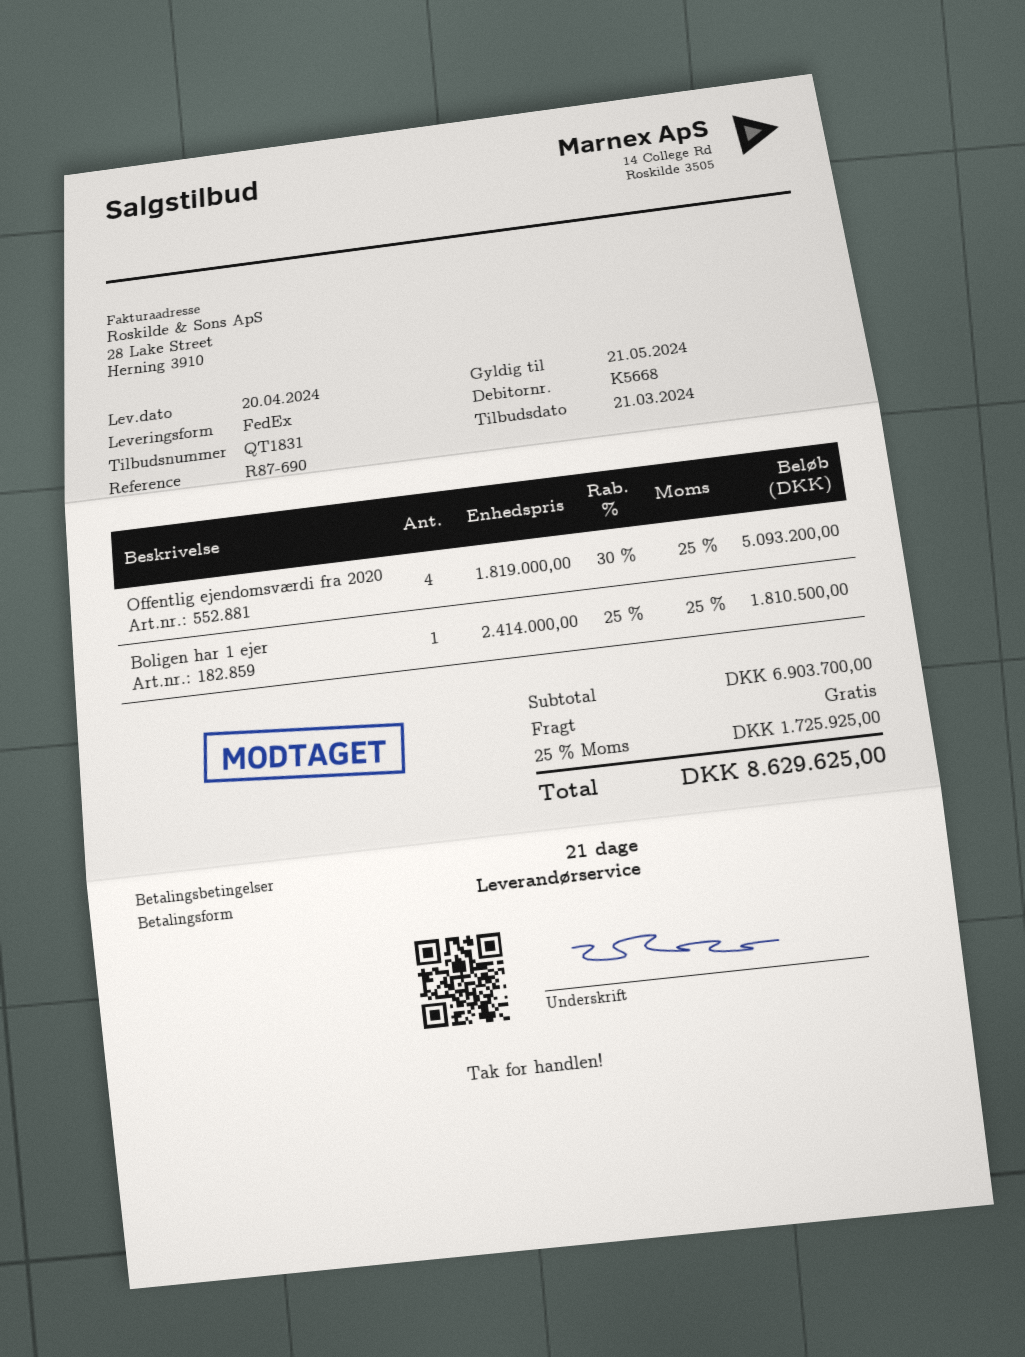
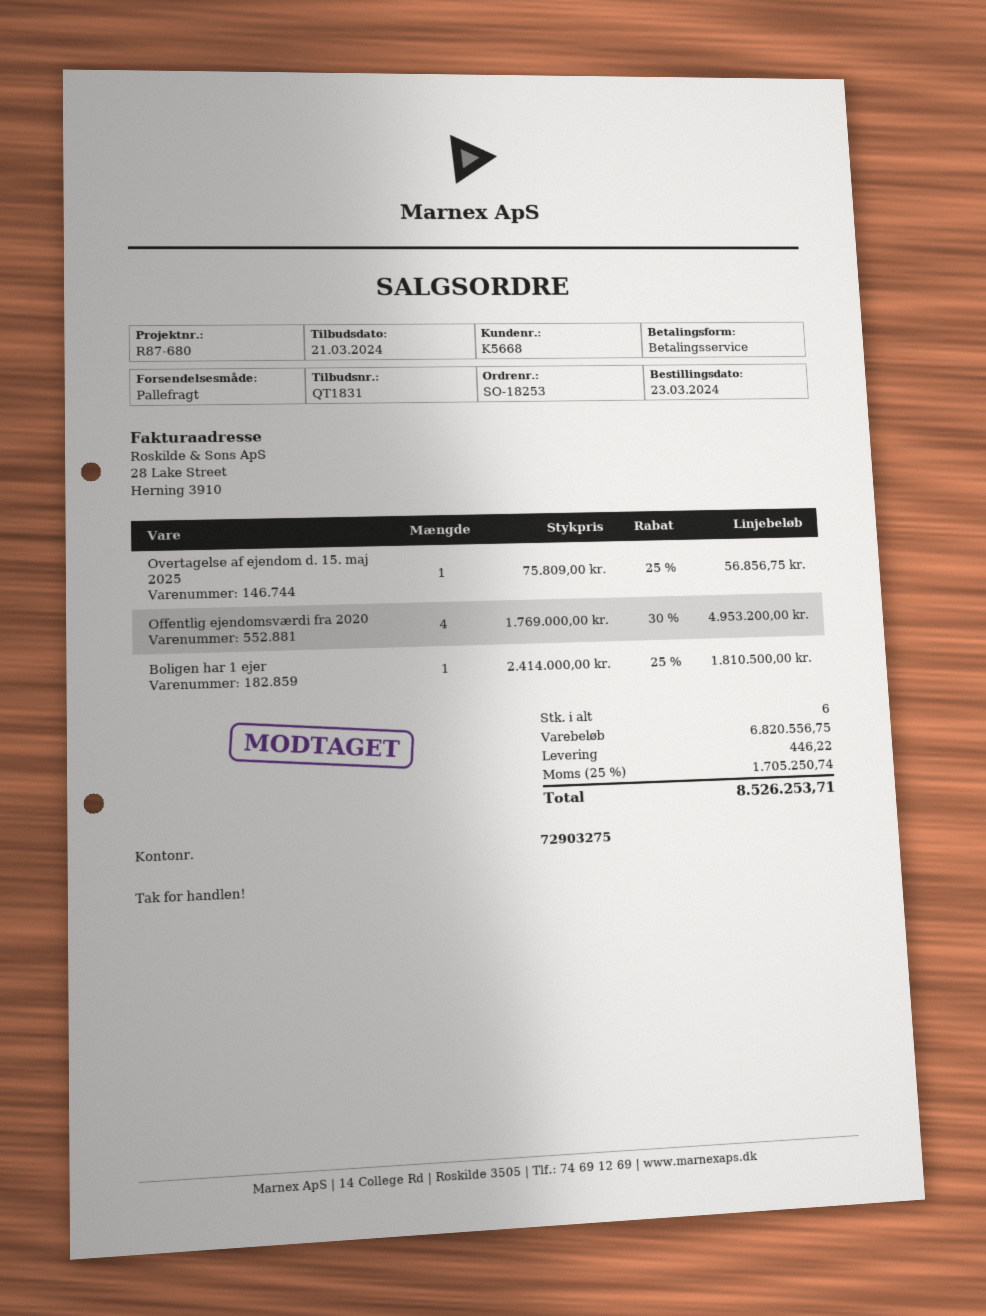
reference: R87-690 -> R87-680
shipping method: FedEx -> pallet freight
Offentlig ejendomsværdi fra 2020: 4 x 1819000.00 - 30% = 5093200.00 -> 4 x 1769000.00 - 30% = 4953200.00
Overtagelse af ejendom d. 15. maj 2025: none -> 1 x 75809.00 - 25% = 56856.75
subtotal: 6903700.00 -> 6820556.75
shipping: 0.00 -> 446.22
tax: 25% = 1725925.00 -> 25% = 1705250.74
total: 8629625.00 -> 8526253.71

